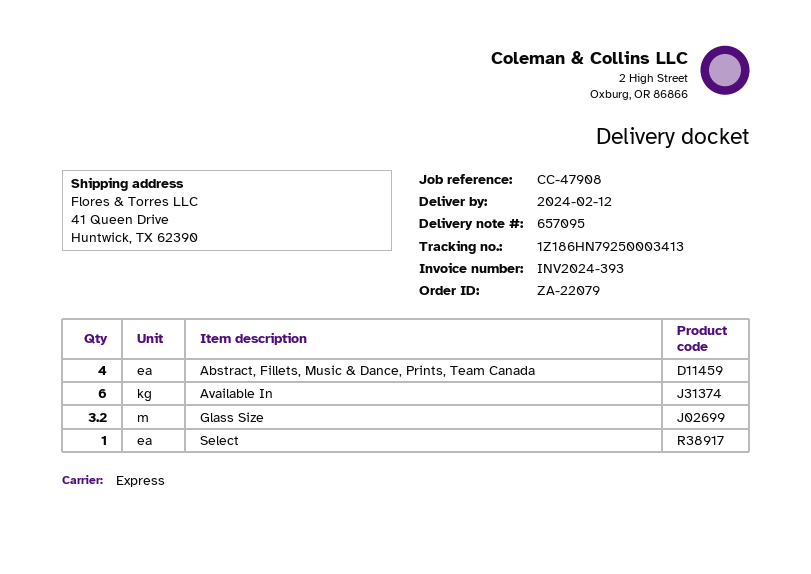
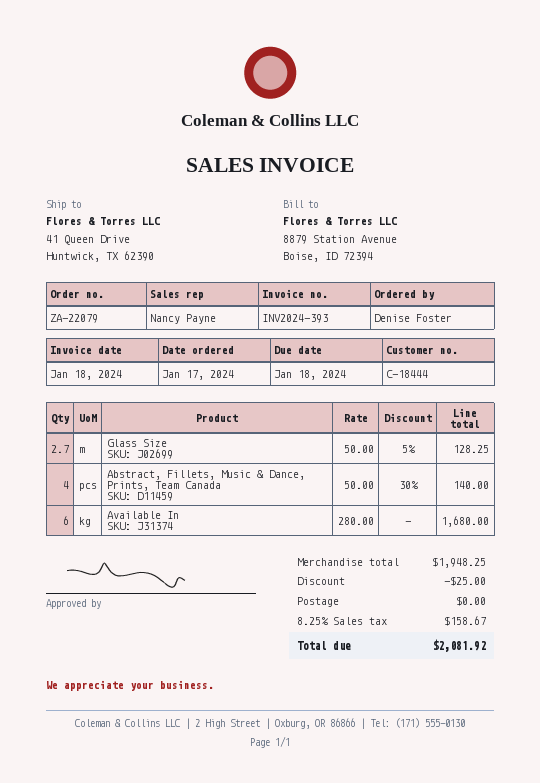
Glass Size: 3.2 -> 2.7
Select: 1 -> none

